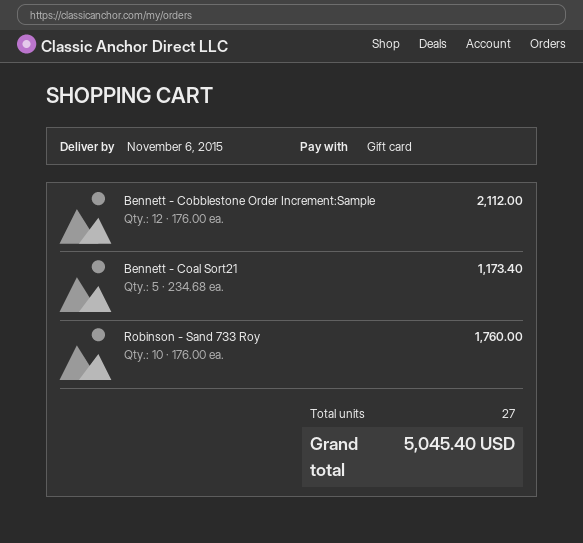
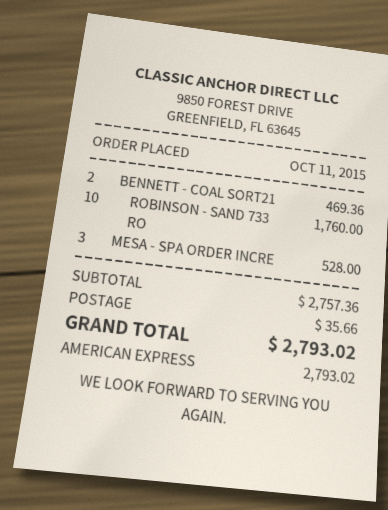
payment method: gift card -> American Express
Bennett - Cobblestone Order Increment:Sample: 12 for 2112.00 -> none
Bennett - Coal Sort21: 5 for 1173.40 -> 2 for 469.36
MESA - SPA ORDER INCRE: none -> 3 for 528.00
shipping: none -> 35.66
total: 5045.40 -> 2793.02

